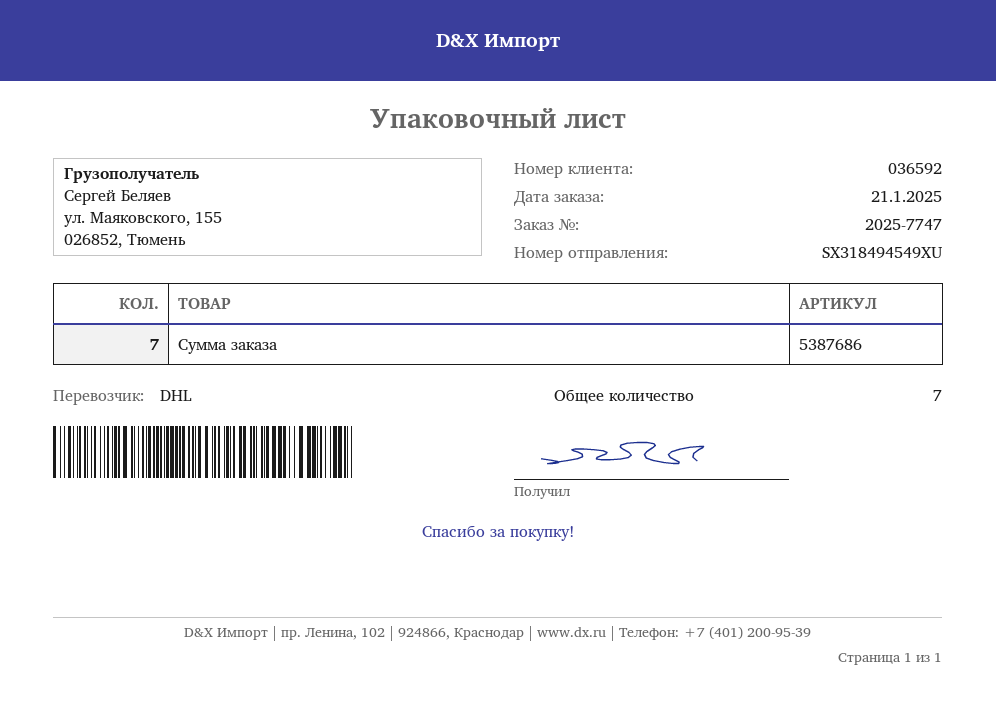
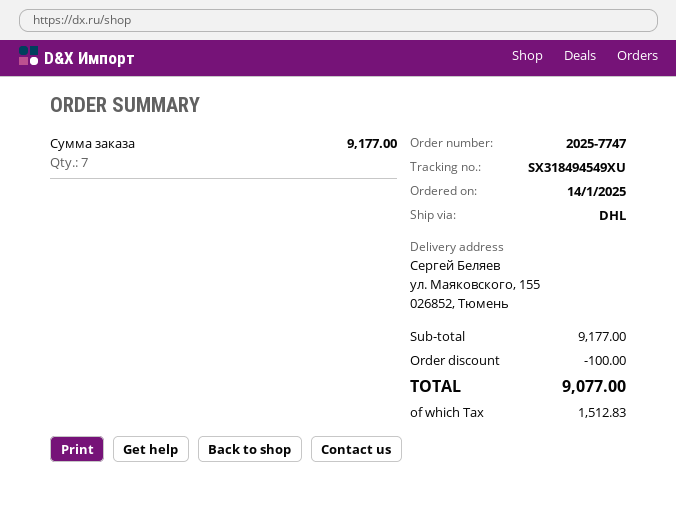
order date: 2025-01-21 -> 2025-01-14

